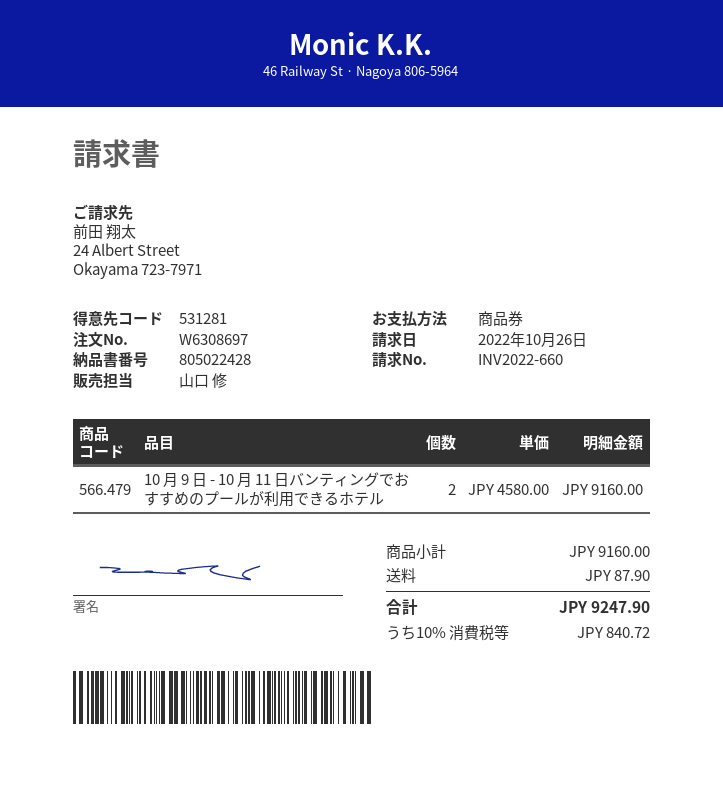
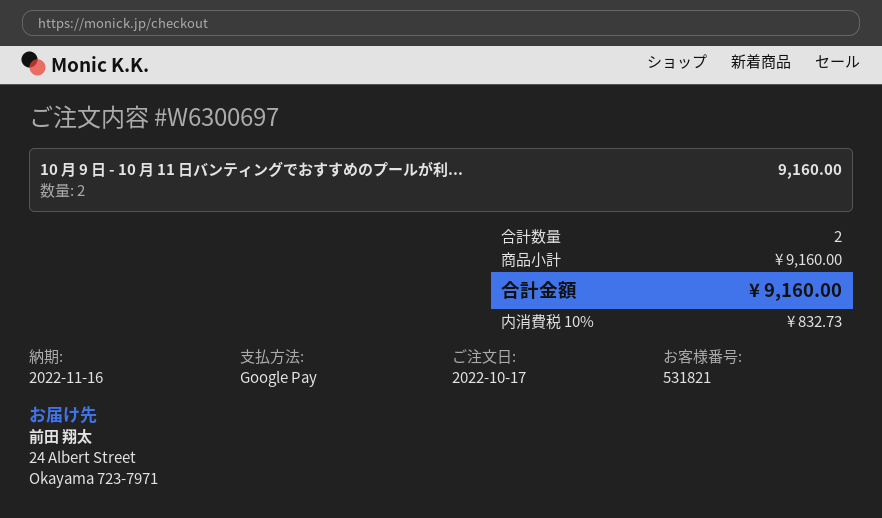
order number: W6308697 -> W6300697
customer number: 531281 -> 531821
payment method: gift card -> Google Pay
shipping: 87.90 -> none
tax: 10% = 840.72 -> 10% = 832.73
total: 9247.90 -> 9160.00

